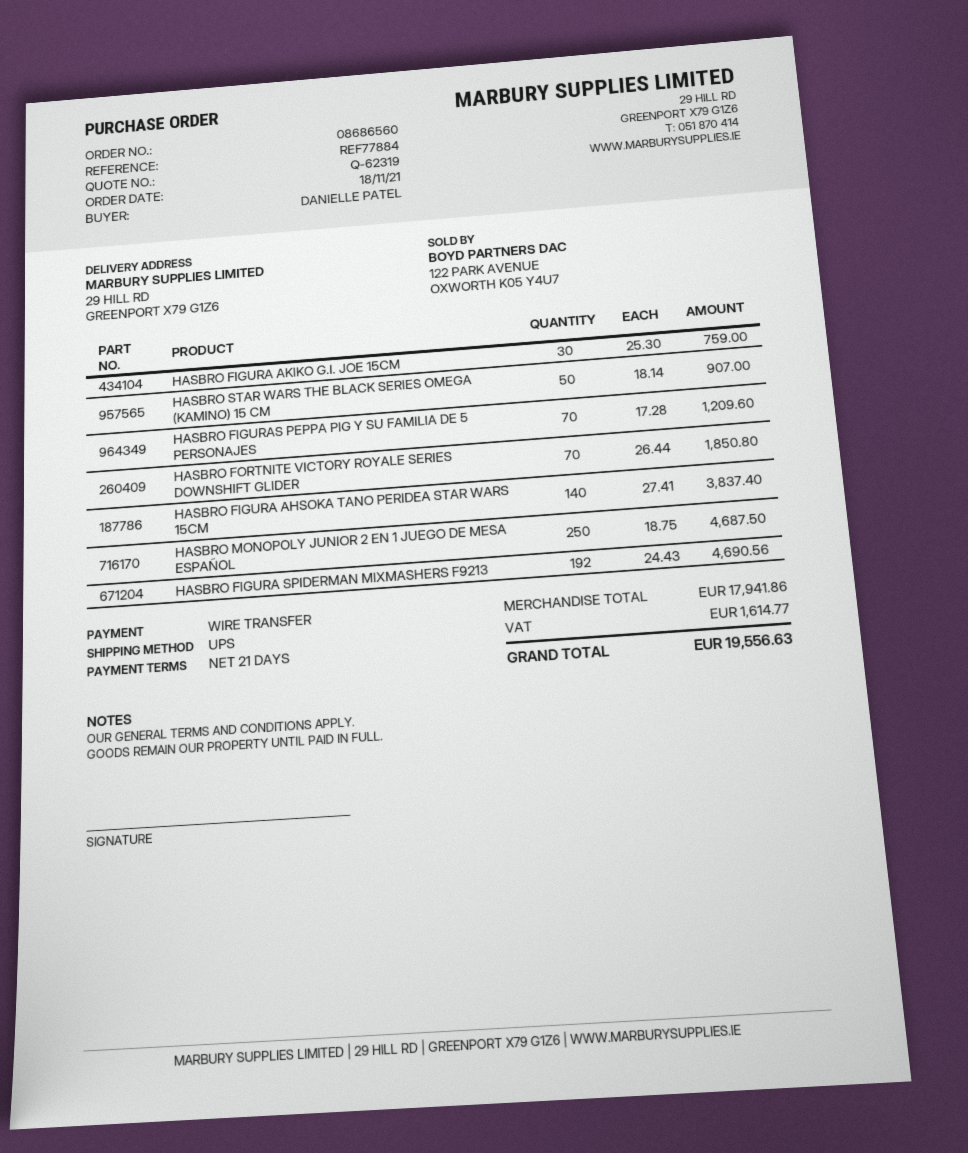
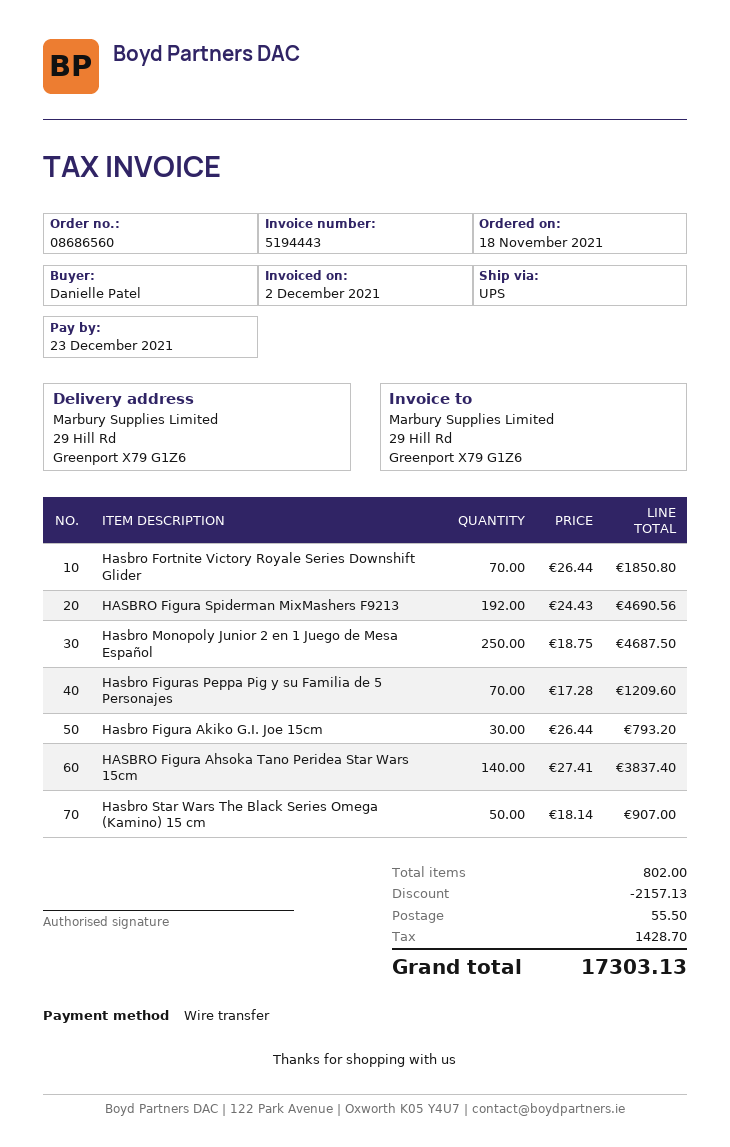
HASBRO FIGURA AKIKO G.I. JOE 15CM: 30 x 25.30 = 759.00 -> 30 x 26.44 = 793.20
discount: none -> 2157.13
shipping: none -> 55.50
tax: 1614.77 -> 1428.70
total: 19556.63 -> 17303.13

